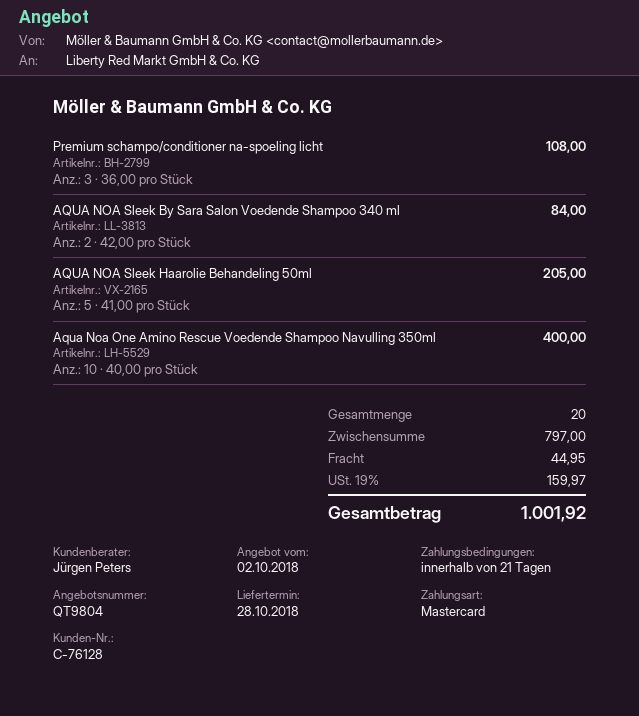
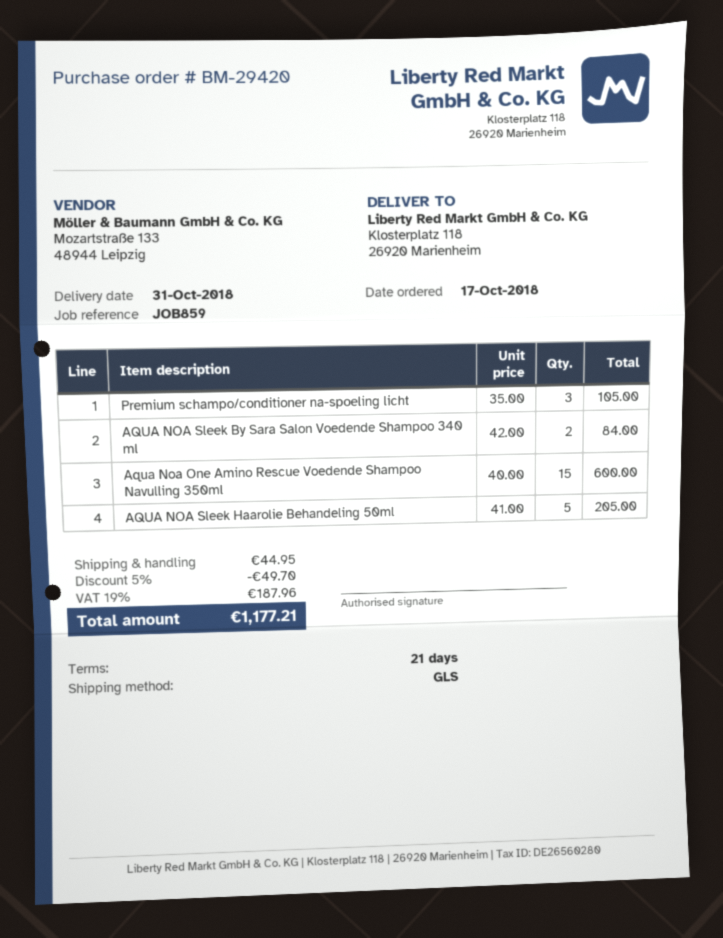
delivery date: 2018-10-28 -> 2018-10-31
Premium schampo/conditioner na-spoeling licht: 3 x 36.00 = 108.00 -> 3 x 35.00 = 105.00
Aqua Noa One Amino Rescue Voedende Shampoo Navulling 350ml: 10 x 40.00 = 400.00 -> 15 x 40.00 = 600.00
discount: none -> 5% = 49.70
tax: 19% = 159.97 -> 19% = 187.96
total: 1001.92 -> 1177.21

